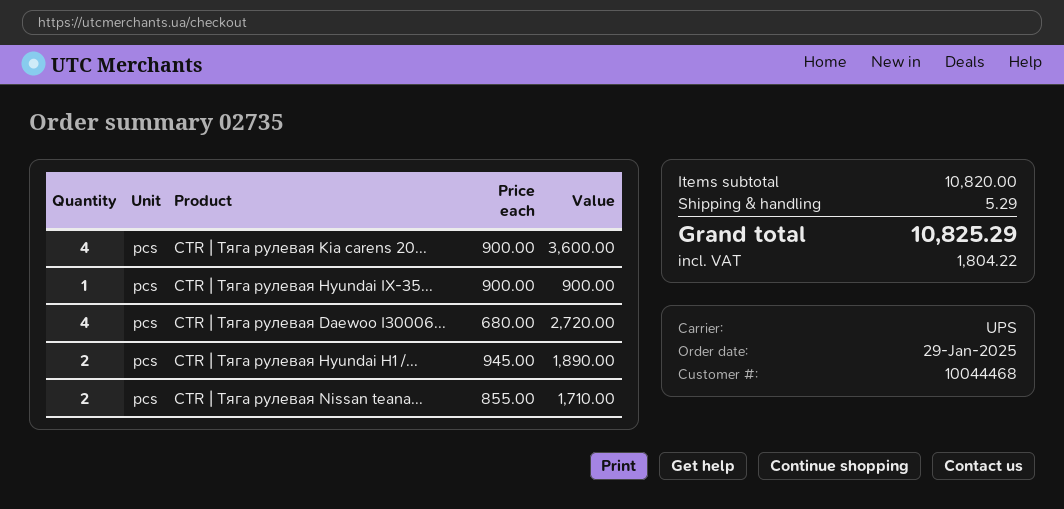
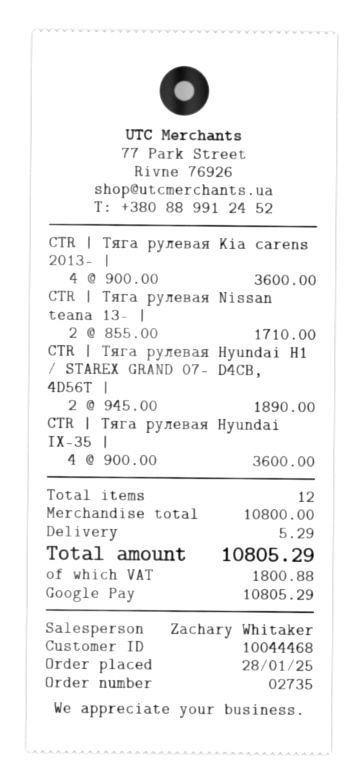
order date: 2025-01-29 -> 2025-01-28
CTR | Тяга рулевая Hyundai IX-35...: 1 x 900.00 = 900.00 -> 4 x 900.00 = 3600.00
CTR | Тяга рулевая Daewoo I30006...: 4 x 680.00 = 2720.00 -> none
subtotal: 10820.00 -> 10800.00
tax: 1804.22 -> 1800.88
total: 10825.29 -> 10805.29

